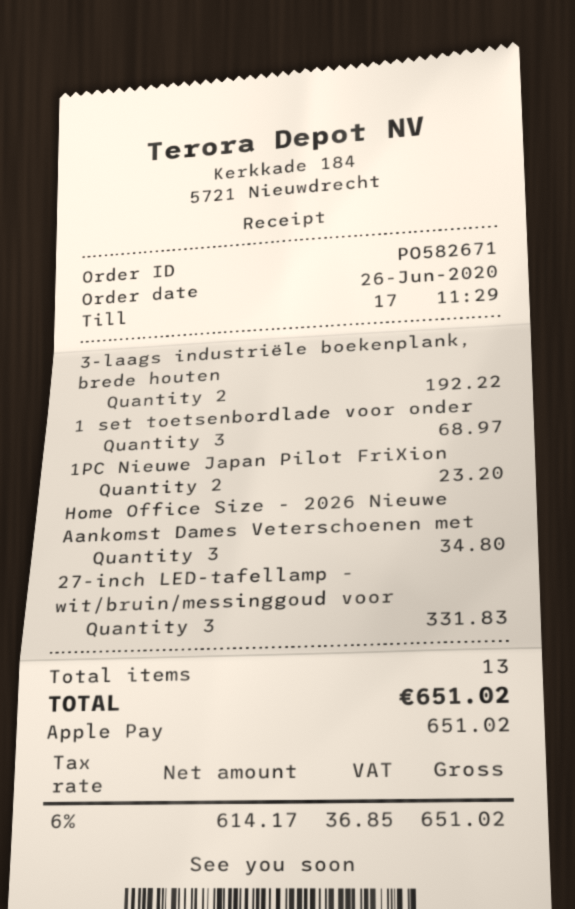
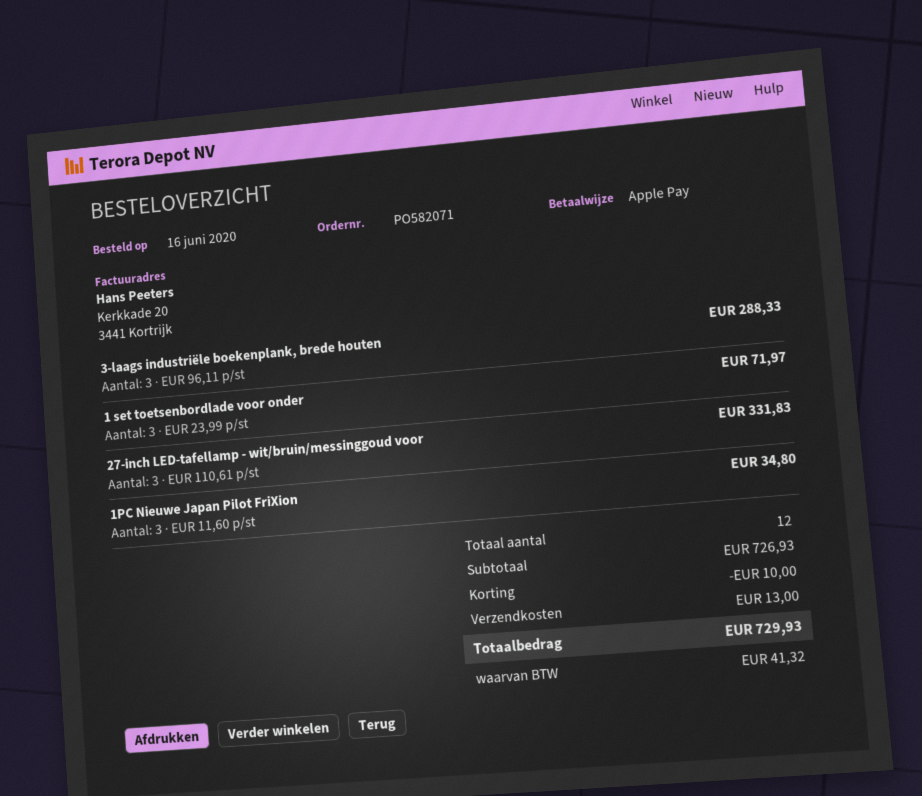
order number: PO582671 -> PO582071
order date: 2020-06-26 -> 2020-06-16
3-laags industriële boekenplank, brede houten: 2 for 192.22 -> 3 for 288.33
1 set toetsenbordlade voor onder: 3 for 68.97 -> 3 for 71.97
1PC Nieuwe Japan Pilot FriXion: 2 for 23.20 -> 3 for 34.80
Home Office Size - 2026 Nieuwe Aankomst Dames Veterschoenen met: 3 for 34.80 -> none
total quantity: 13 -> 12
discount: none -> 10.00
shipping: none -> 13.00
tax: 36.85 -> 41.32
total: 651.02 -> 729.93

